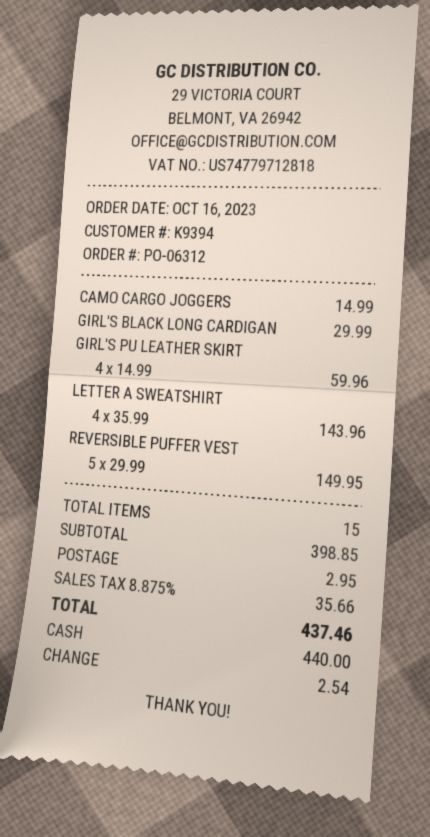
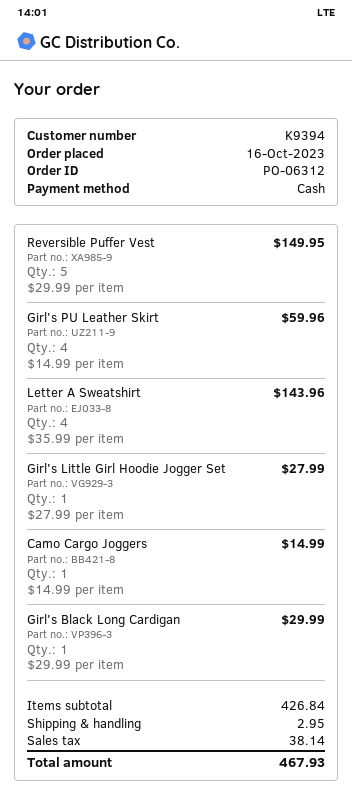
Girl's Little Girl Hoodie Jogger Set: none -> 1 x 27.99 = 27.99
subtotal: 398.85 -> 426.84
tax: 35.66 -> 38.14
total: 437.46 -> 467.93

